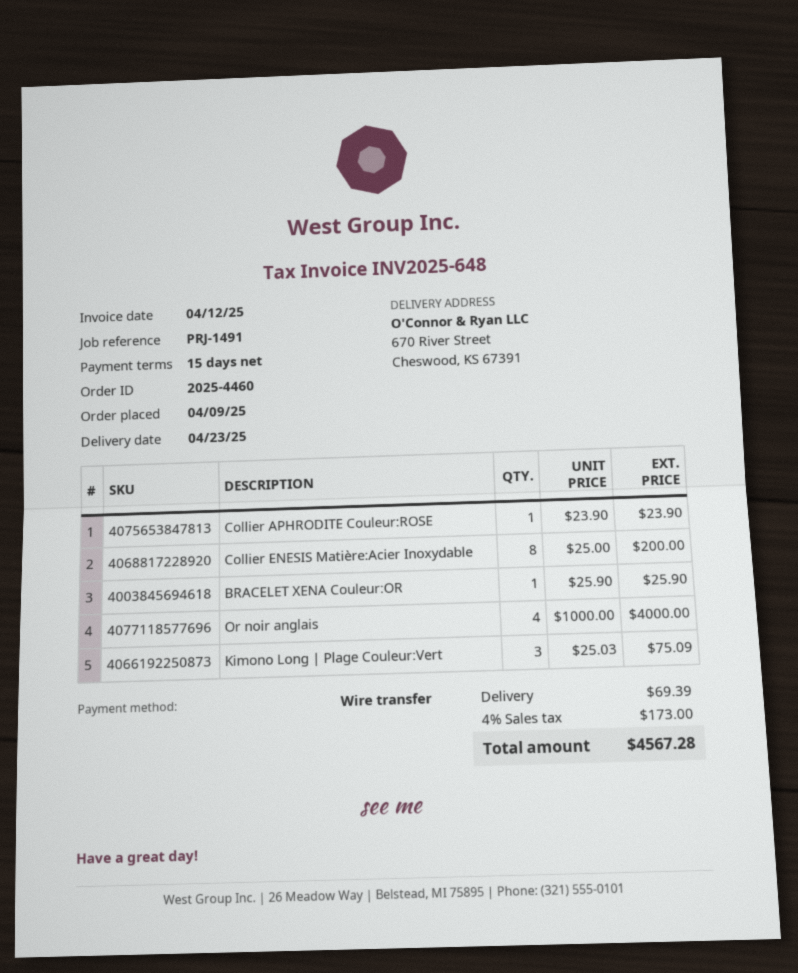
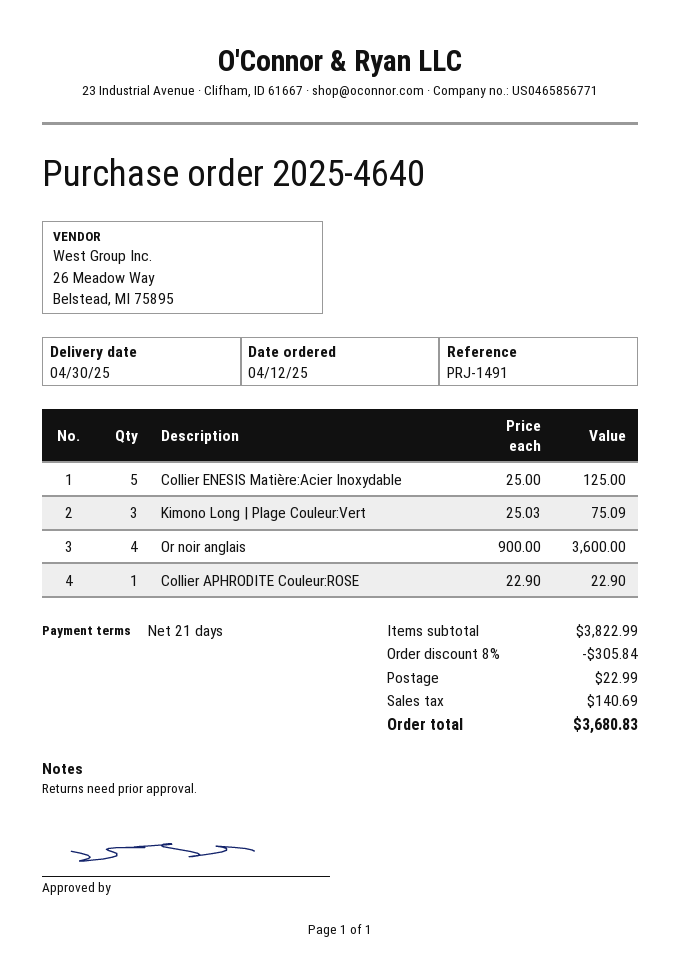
order number: 2025-4460 -> 2025-4640
order date: 2025-04-09 -> 2025-04-12
delivery date: 2025-04-23 -> 2025-04-30
payment terms: 15 days -> 21 days
Collier APHRODITE Couleur:ROSE: 1 x 23.90 = 23.90 -> 1 x 22.90 = 22.90
Collier ENESIS Matière:Acier Inoxydable: 8 x 25.00 = 200.00 -> 5 x 25.00 = 125.00
BRACELET XENA Couleur:OR: 1 x 25.90 = 25.90 -> none
Or noir anglais: 4 x 1000.00 = 4000.00 -> 4 x 900.00 = 3600.00
discount: none -> 8% = 305.84
shipping: 69.39 -> 22.99
tax: 173.00 -> 140.69
total: 4567.28 -> 3680.83

